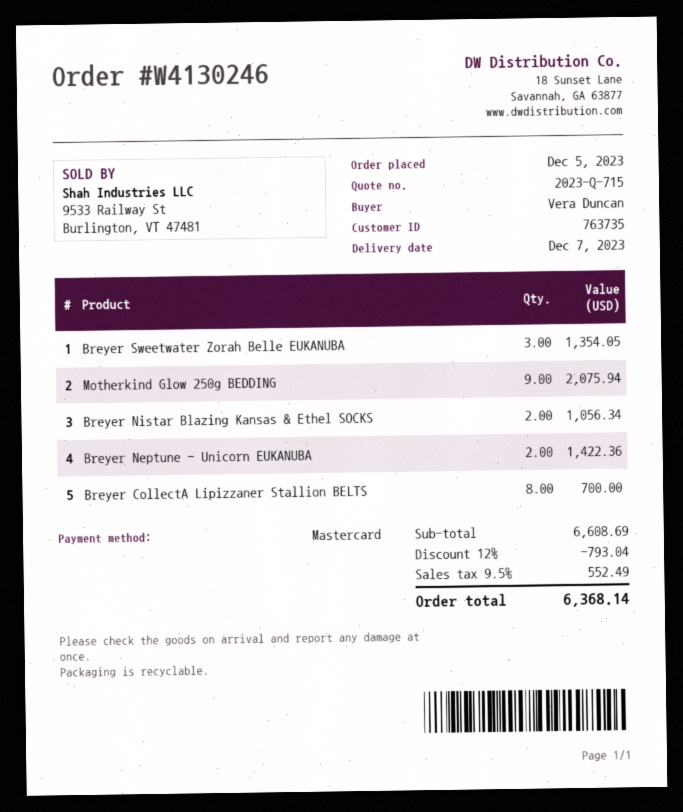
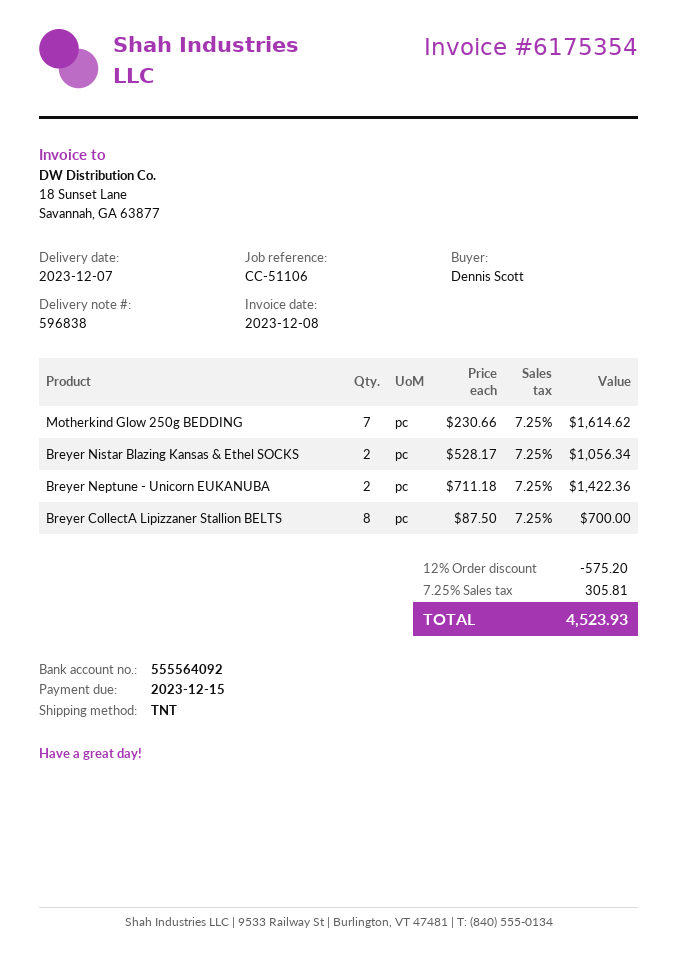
ordered by: Vera Duncan -> Dennis Scott
Breyer Sweetwater Zorah Belle EUKANUBA: 3 for 1354.05 -> none
Motherkind Glow 250g BEDDING: 9 for 2075.94 -> 7 for 1614.62
discount: 12% = 793.04 -> 12% = 575.20
tax: 9.5% = 552.49 -> 7.25% = 305.81
total: 6368.14 -> 4523.93

